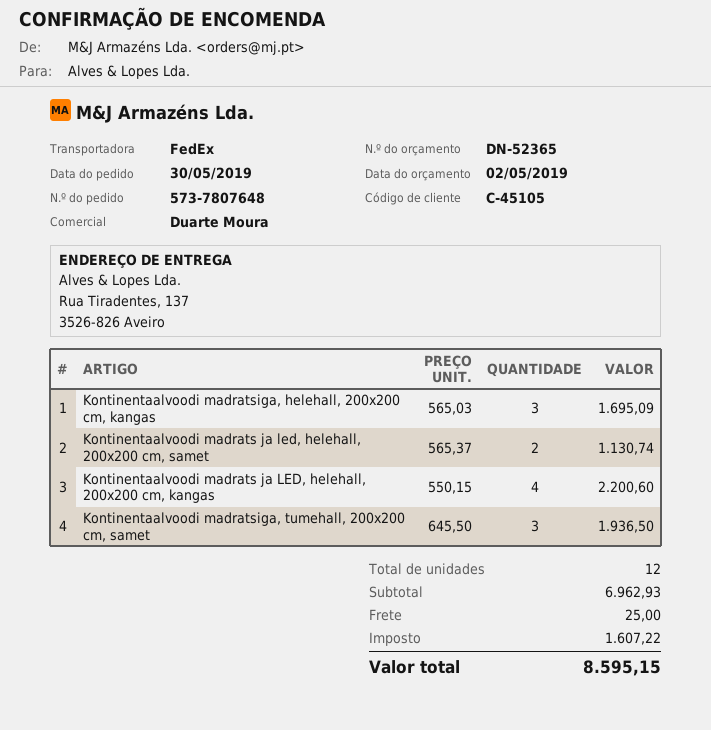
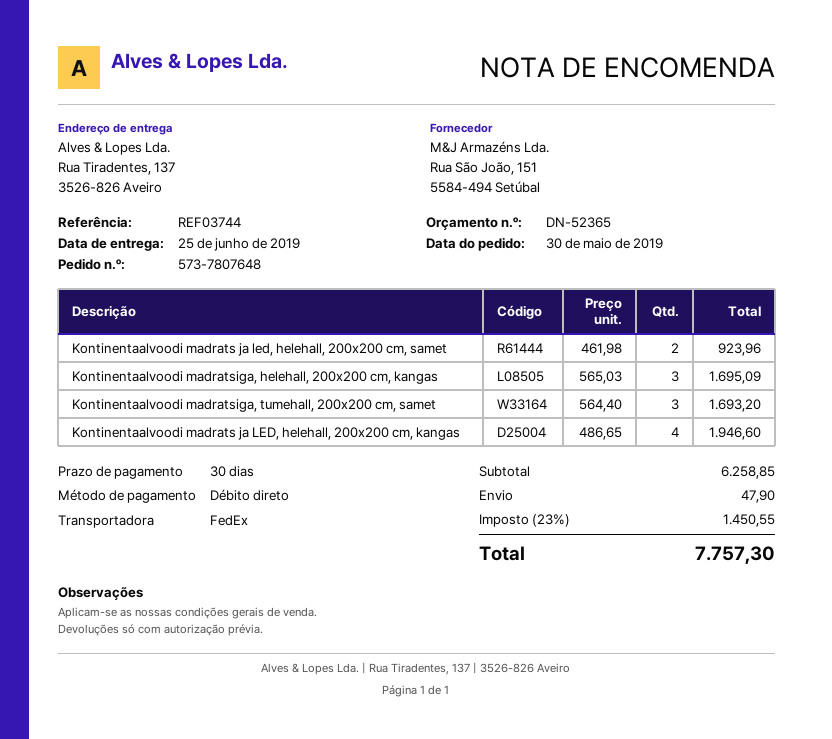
Kontinentaalvoodi madrats ja led, helehall, 200x200 cm, samet: 2 x 565.37 = 1130.74 -> 2 x 461.98 = 923.96
Kontinentaalvoodi madrats ja LED, helehall, 200x200 cm, kangas: 4 x 550.15 = 2200.60 -> 4 x 486.65 = 1946.60
Kontinentaalvoodi madratsiga, tumehall, 200x200 cm, samet: 3 x 645.50 = 1936.50 -> 3 x 564.40 = 1693.20
subtotal: 6962.93 -> 6258.85
shipping: 25.00 -> 47.90
tax: 1607.22 -> 1450.55
total: 8595.15 -> 7757.30

